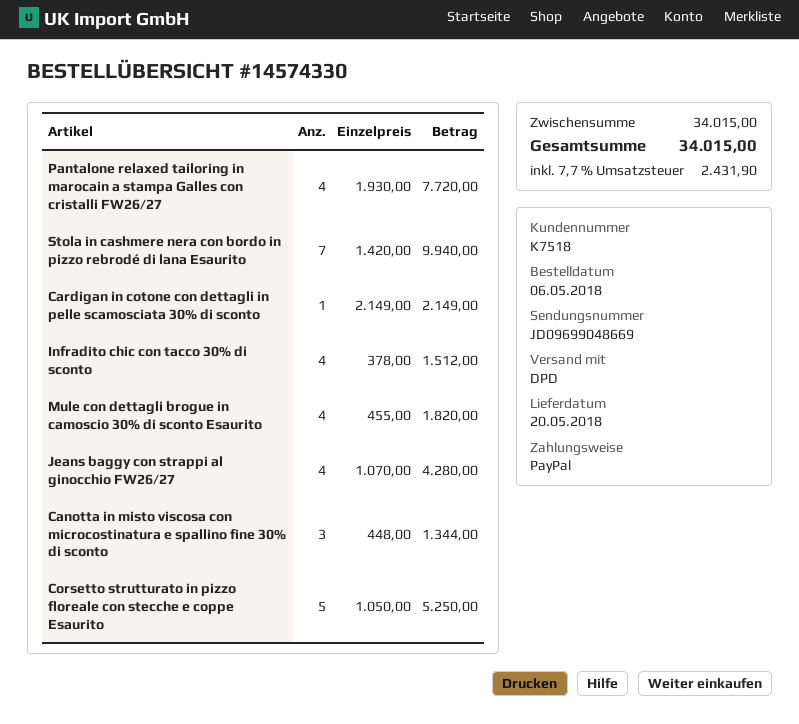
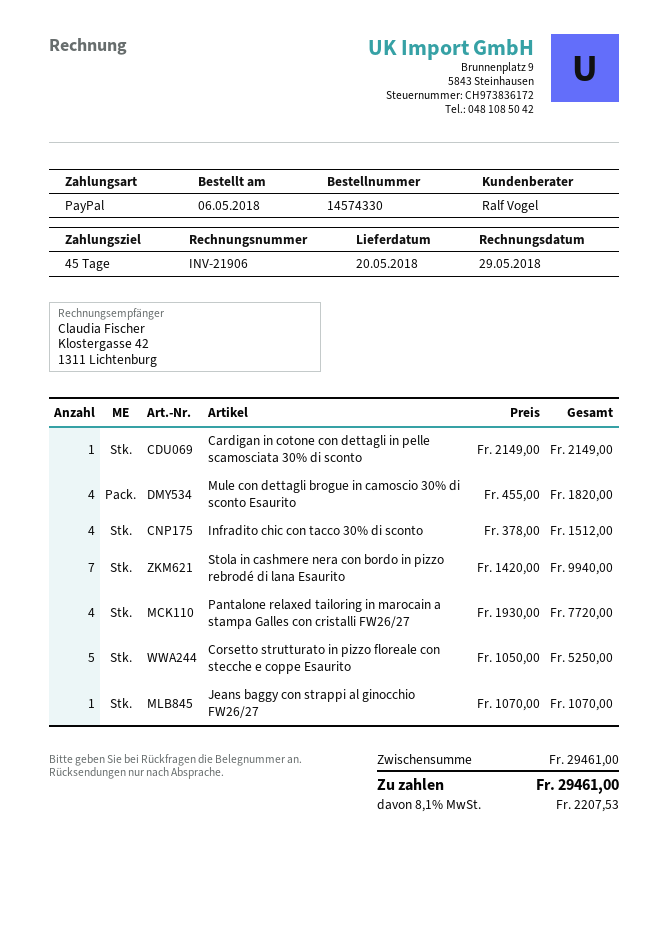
Jeans baggy con strappi al ginocchio FW26/27: 4 x 1070.00 = 4280.00 -> 1 x 1070.00 = 1070.00
Canotta in misto viscosa con microcostinatura e spallino fine 30% di sconto: 3 x 448.00 = 1344.00 -> none
subtotal: 34015.00 -> 29461.00
tax: 7.7% = 2431.90 -> 8.1% = 2207.53
total: 34015.00 -> 29461.00

